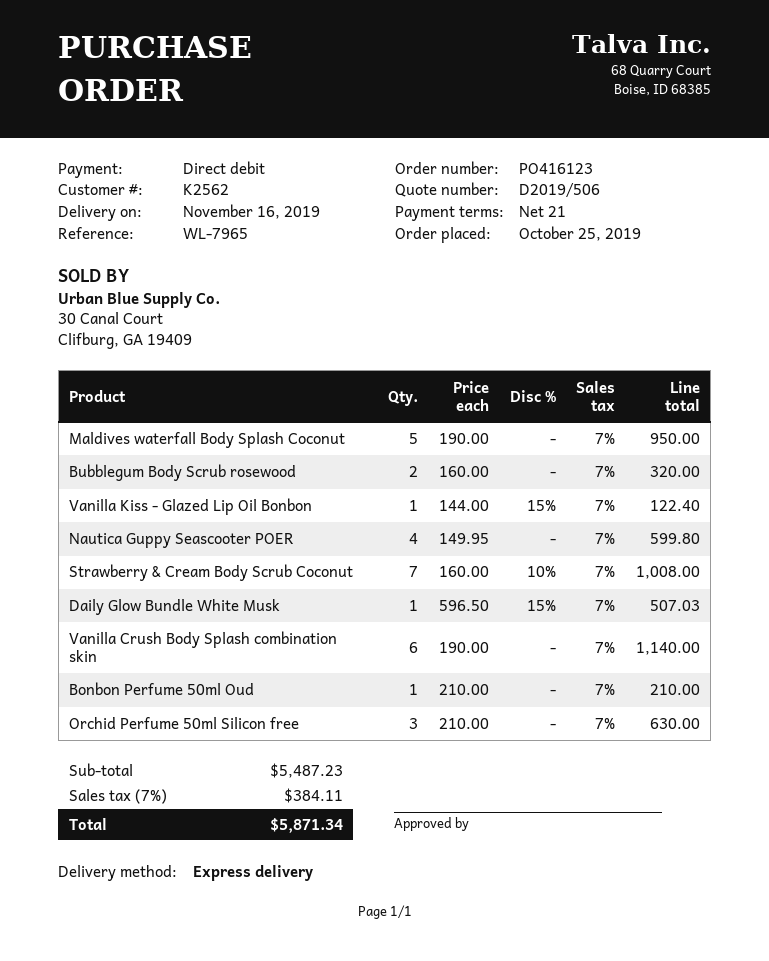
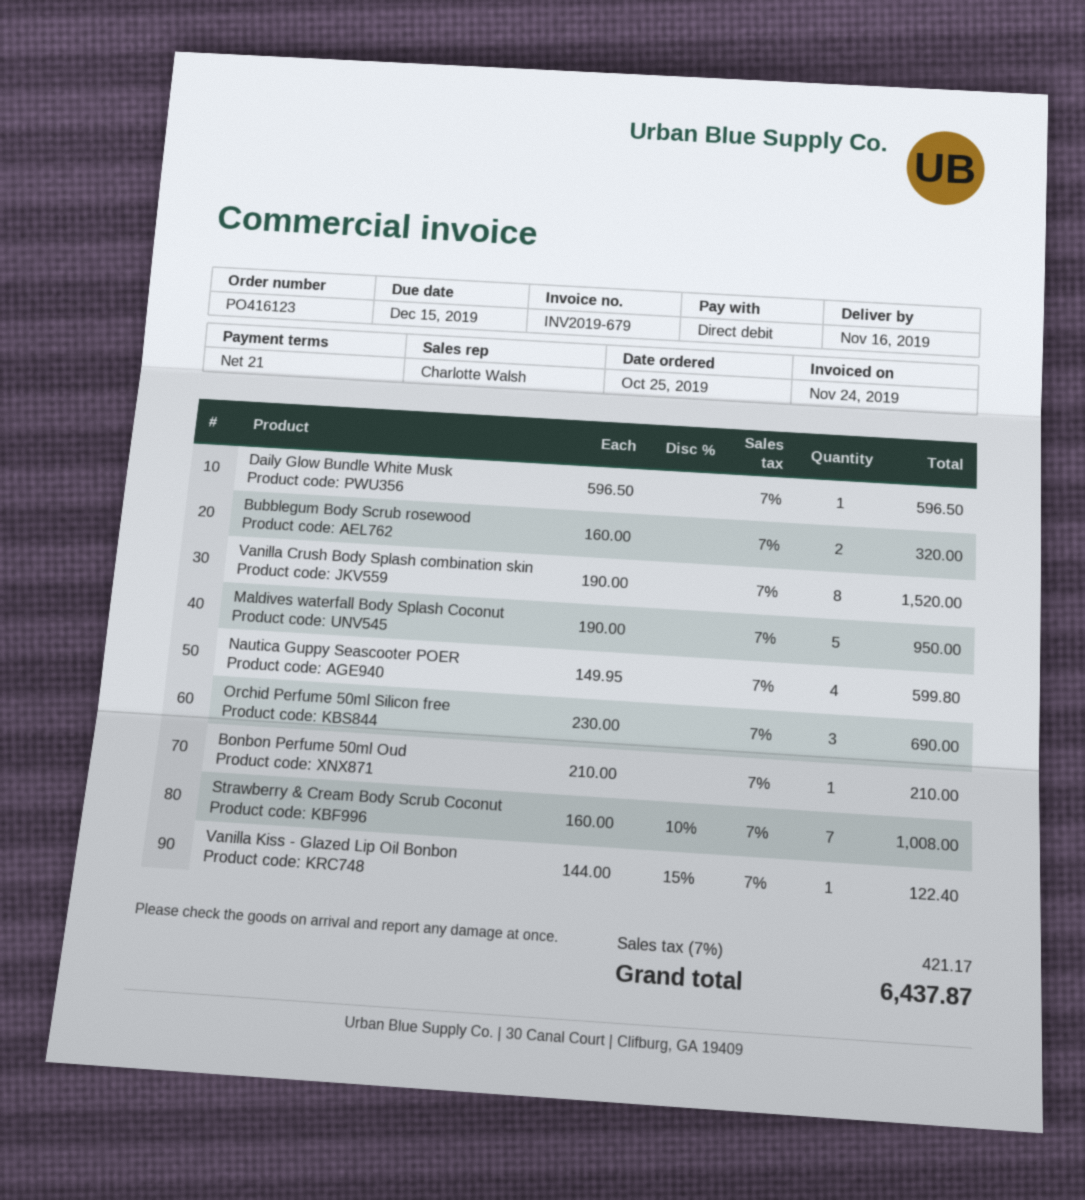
Daily Glow Bundle White Musk: 1 x 596.50 - 15% = 507.03 -> 1 x 596.50 = 596.50
Vanilla Crush Body Splash combination skin: 6 x 190.00 = 1140.00 -> 8 x 190.00 = 1520.00
Orchid Perfume 50ml Silicon free: 3 x 210.00 = 630.00 -> 3 x 230.00 = 690.00
tax: 7% = 384.11 -> 7% = 421.17
total: 5871.34 -> 6437.87

